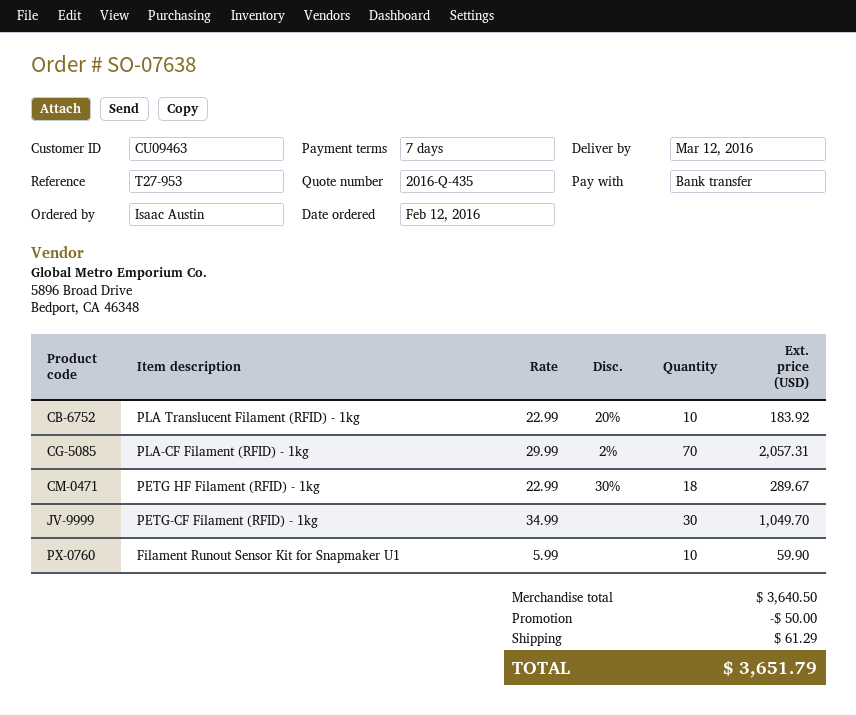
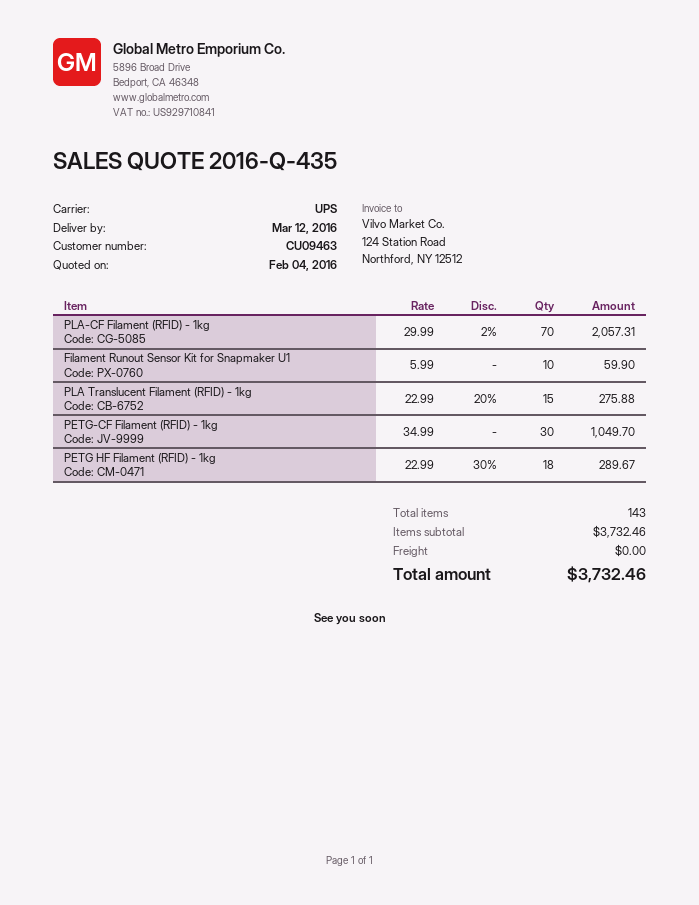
PLA Translucent Filament (RFID) - 1kg: 10 x 22.99 - 20% = 183.92 -> 15 x 22.99 - 20% = 275.88
subtotal: 3640.50 -> 3732.46
discount: 50.00 -> none
shipping: 61.29 -> 0.00
total: 3651.79 -> 3732.46

